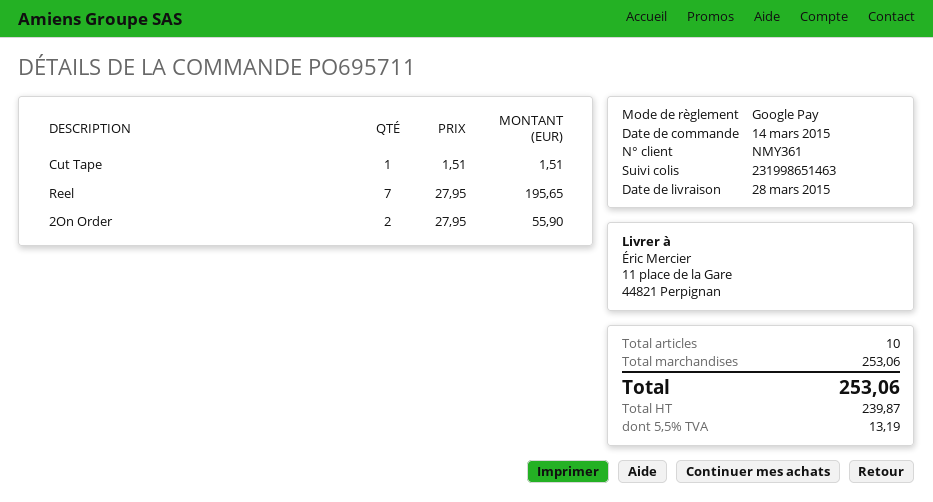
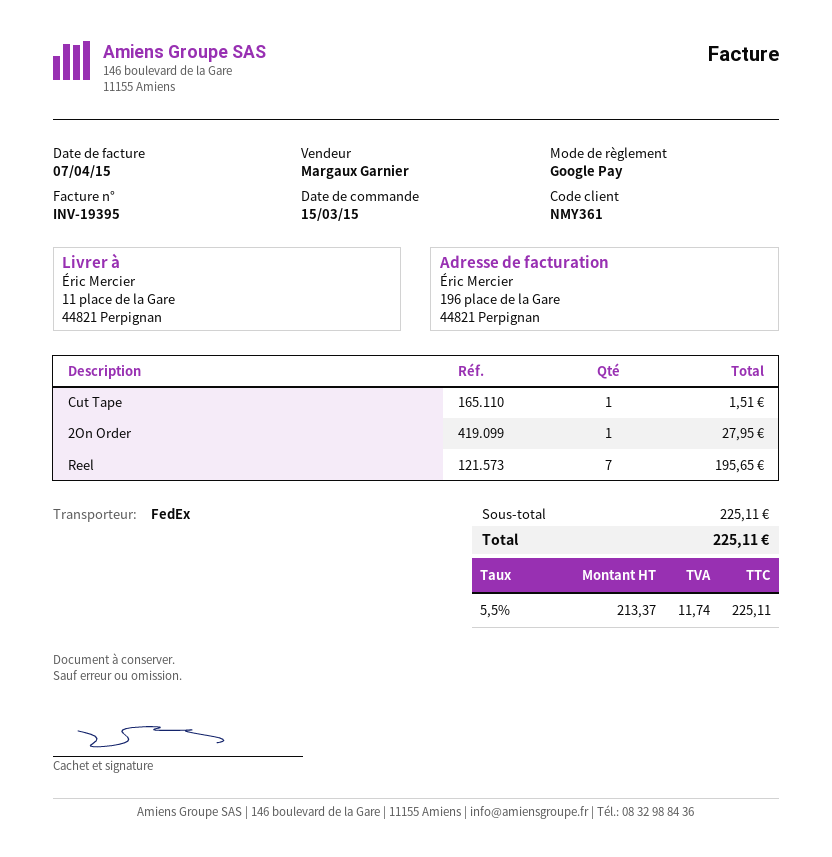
order date: 2015-03-14 -> 2015-03-15
2On Order: 2 for 55.90 -> 1 for 27.95
subtotal: 253.06 -> 225.11
net: 239.87 -> 213.37
tax: 5.5% = 13.19 -> 5.5% = 11.74
total: 253.06 -> 225.11

